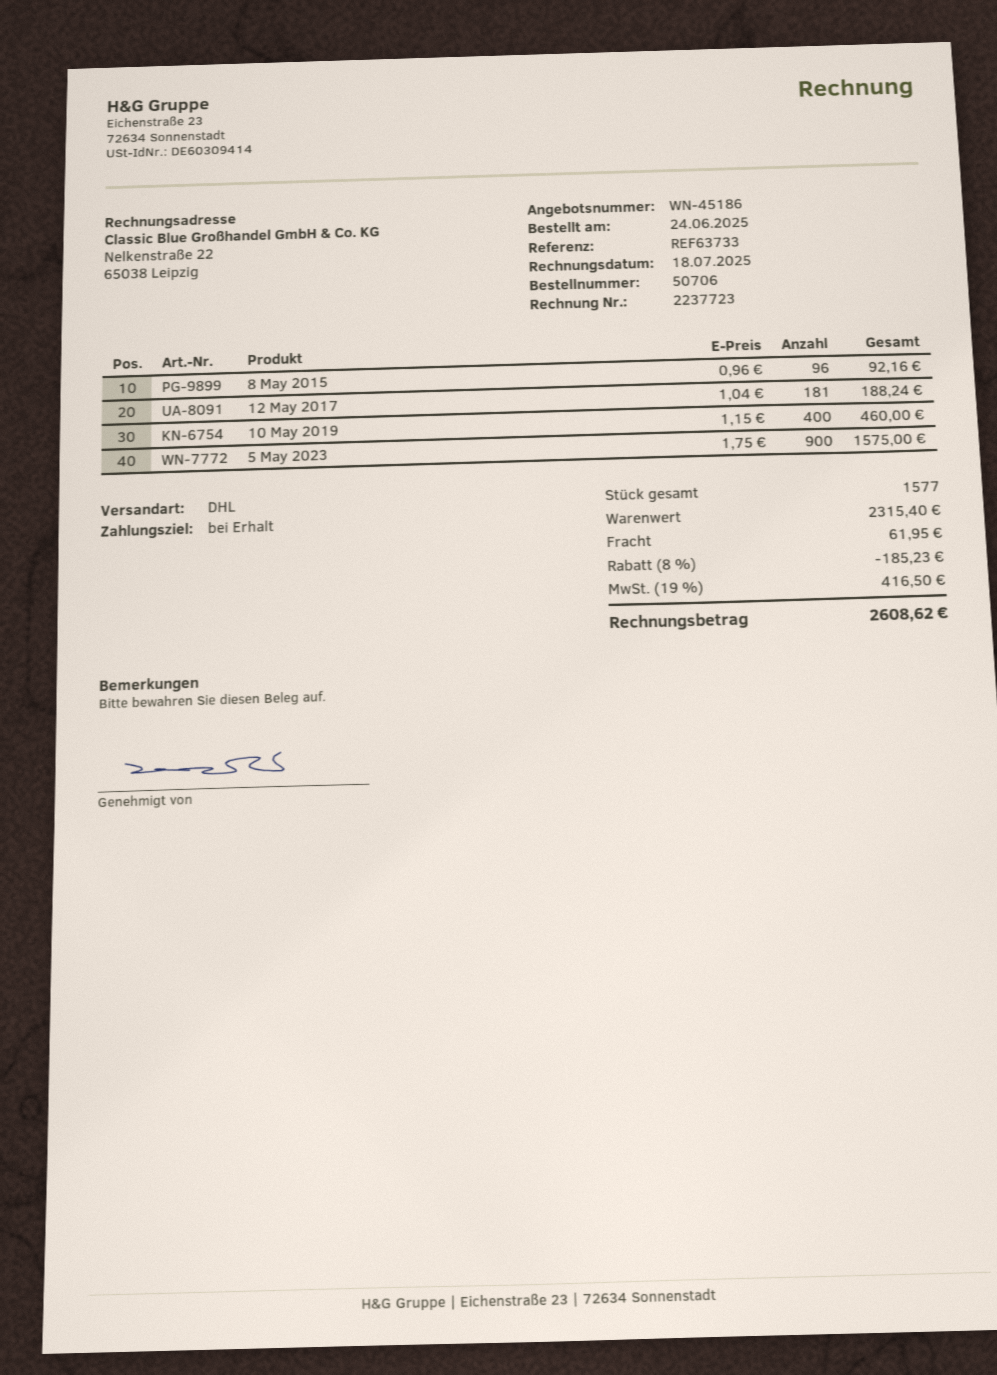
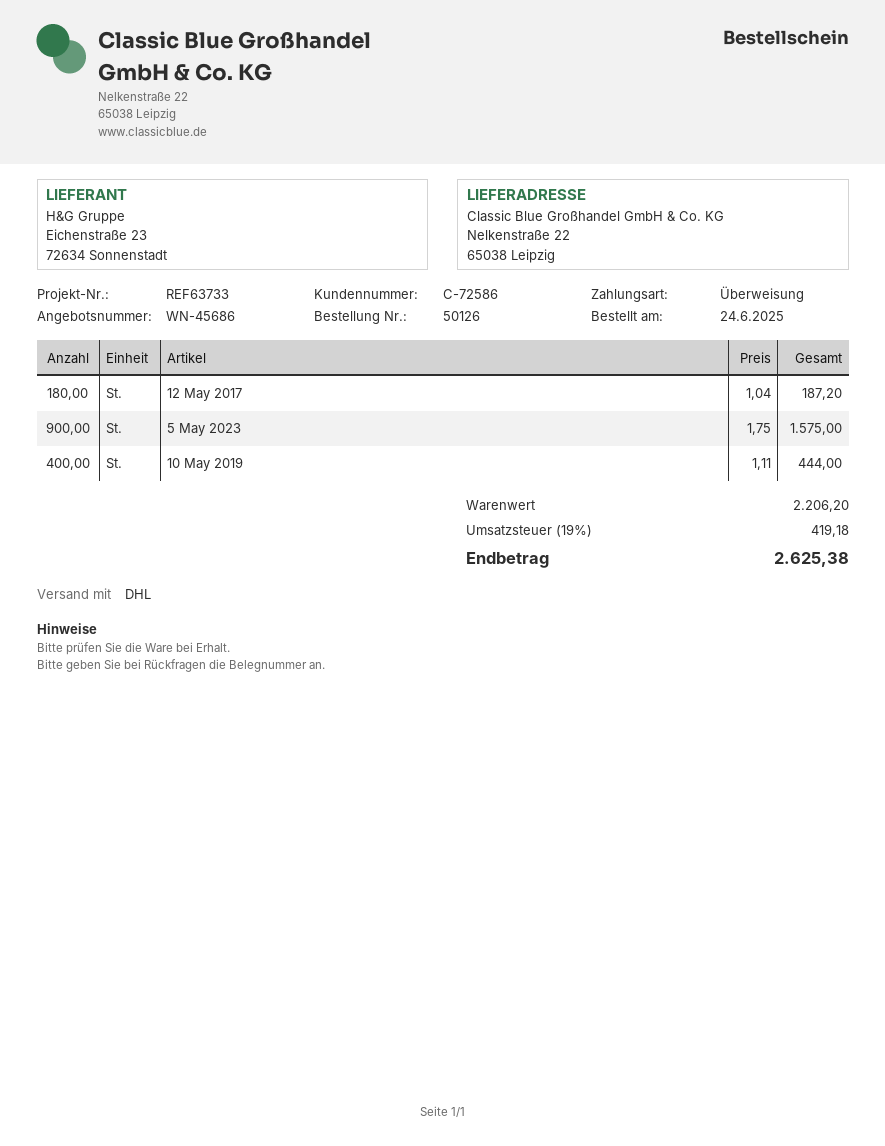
quote number: WN-45186 -> WN-45686
order number: 50706 -> 50126
8 May 2015: 96 x 0.96 = 92.16 -> none
12 May 2017: 181 x 1.04 = 188.24 -> 180 x 1.04 = 187.20
10 May 2019: 400 x 1.15 = 460.00 -> 400 x 1.11 = 444.00
subtotal: 2315.40 -> 2206.20
discount: 8% = 185.23 -> none
shipping: 61.95 -> none
tax: 19% = 416.50 -> 19% = 419.18
total: 2608.62 -> 2625.38

